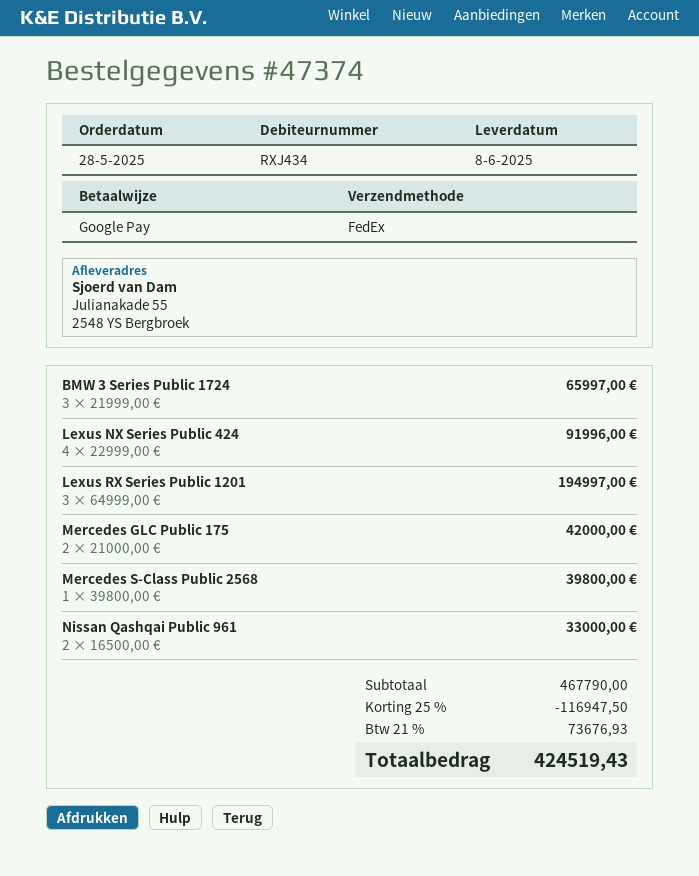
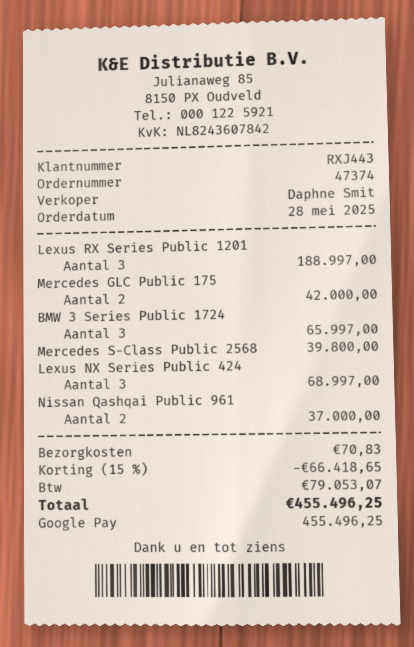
customer number: RXJ434 -> RXJ443
Lexus NX Series Public 424: 4 for 91996.00 -> 3 for 68997.00
Lexus RX Series Public 1201: 3 for 194997.00 -> 3 for 188997.00
Nissan Qashqai Public 961: 2 for 33000.00 -> 2 for 37000.00
discount: 25% = 116947.50 -> 15% = 66418.65
shipping: none -> 70.83
tax: 73676.93 -> 79053.07
total: 424519.43 -> 455496.25

